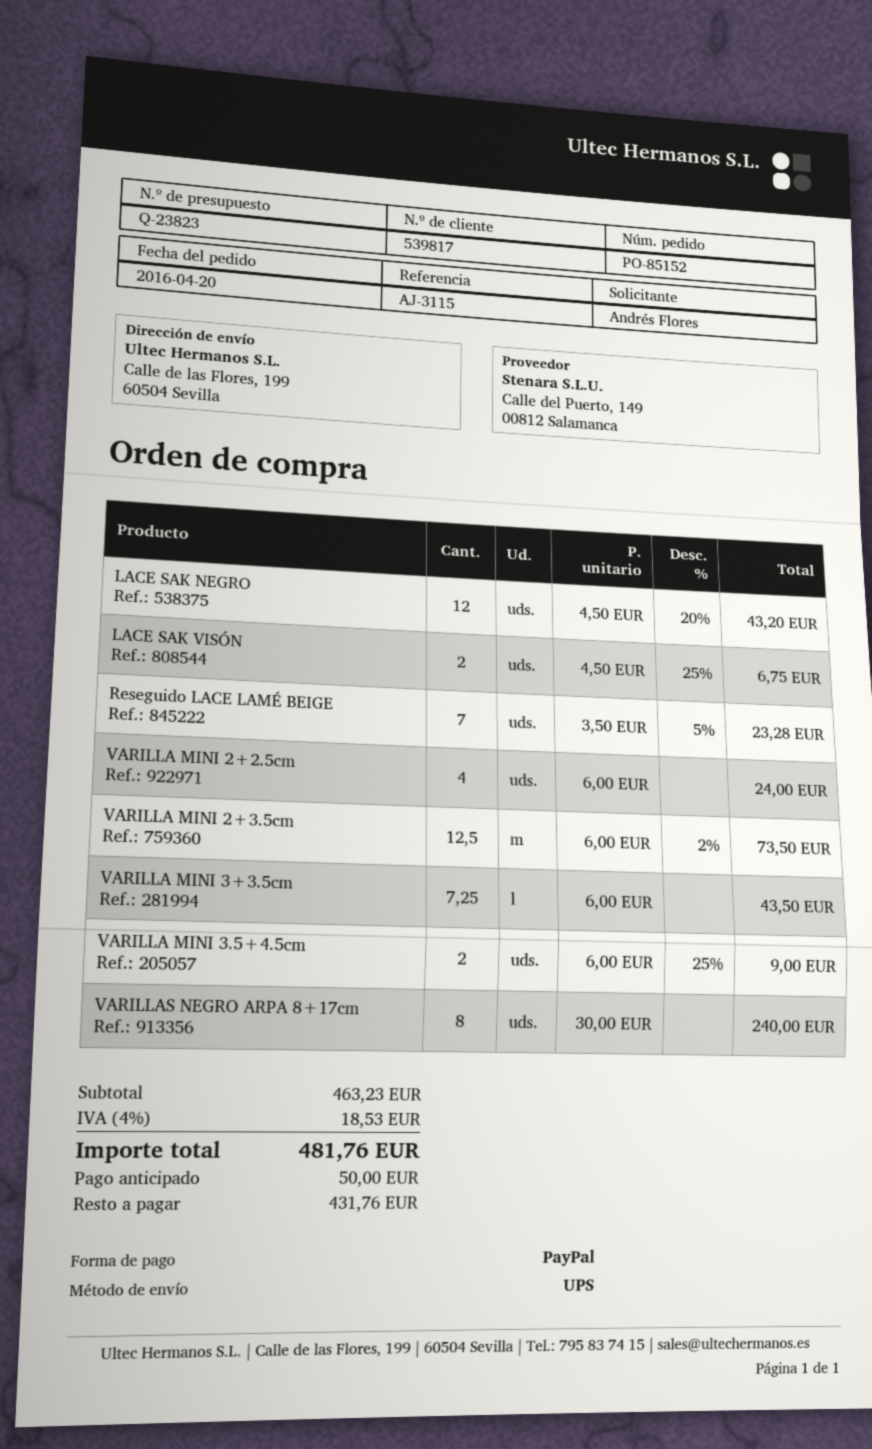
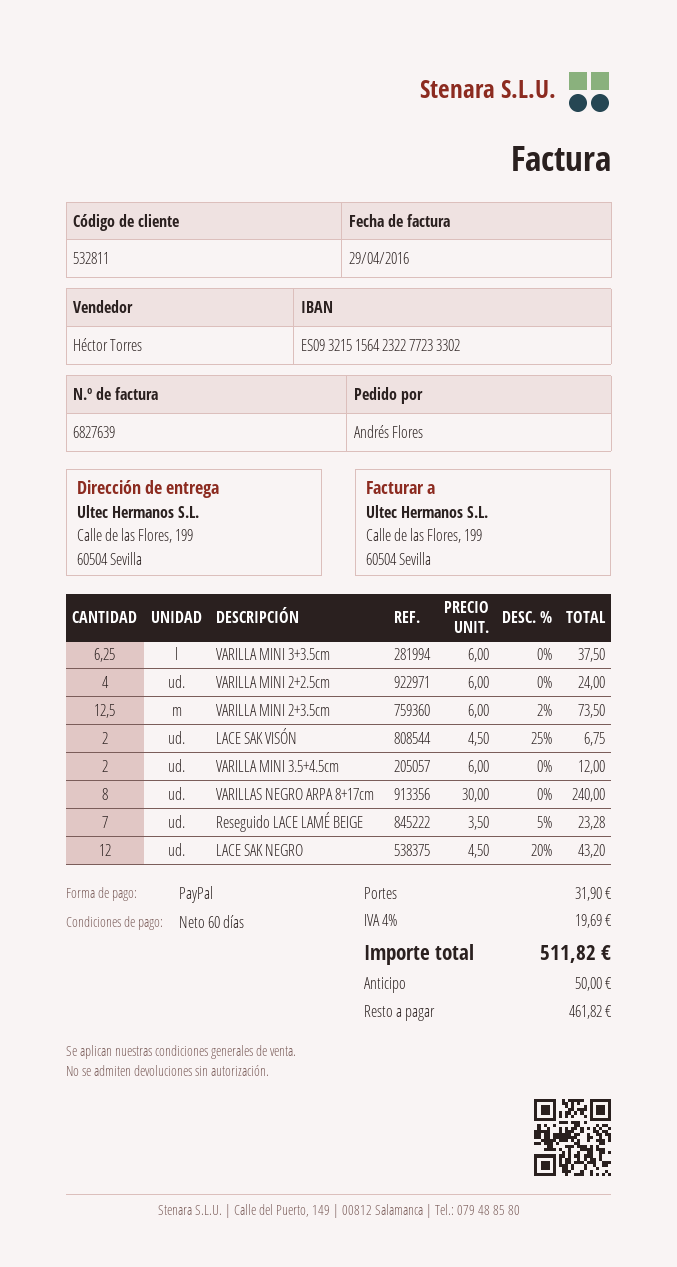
customer number: 539817 -> 532811
VARILLA MINI 3+3.5cm: 7.25 x 6.00 = 43.50 -> 6.25 x 6.00 = 37.50
VARILLA MINI 3.5+4.5cm: 2 x 6.00 - 25% = 9.00 -> 2 x 6.00 = 12.00
shipping: none -> 31.90
tax: 4% = 18.53 -> 4% = 19.69
total: 481.76 -> 511.82
balance: 431.76 -> 461.82

